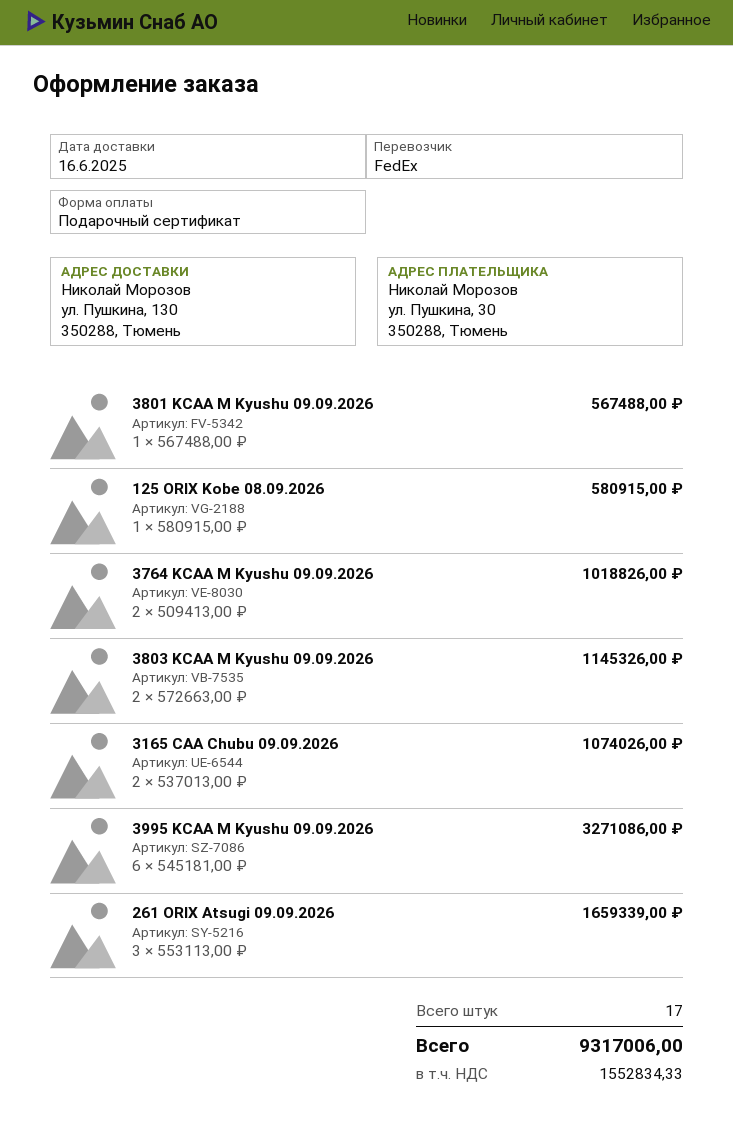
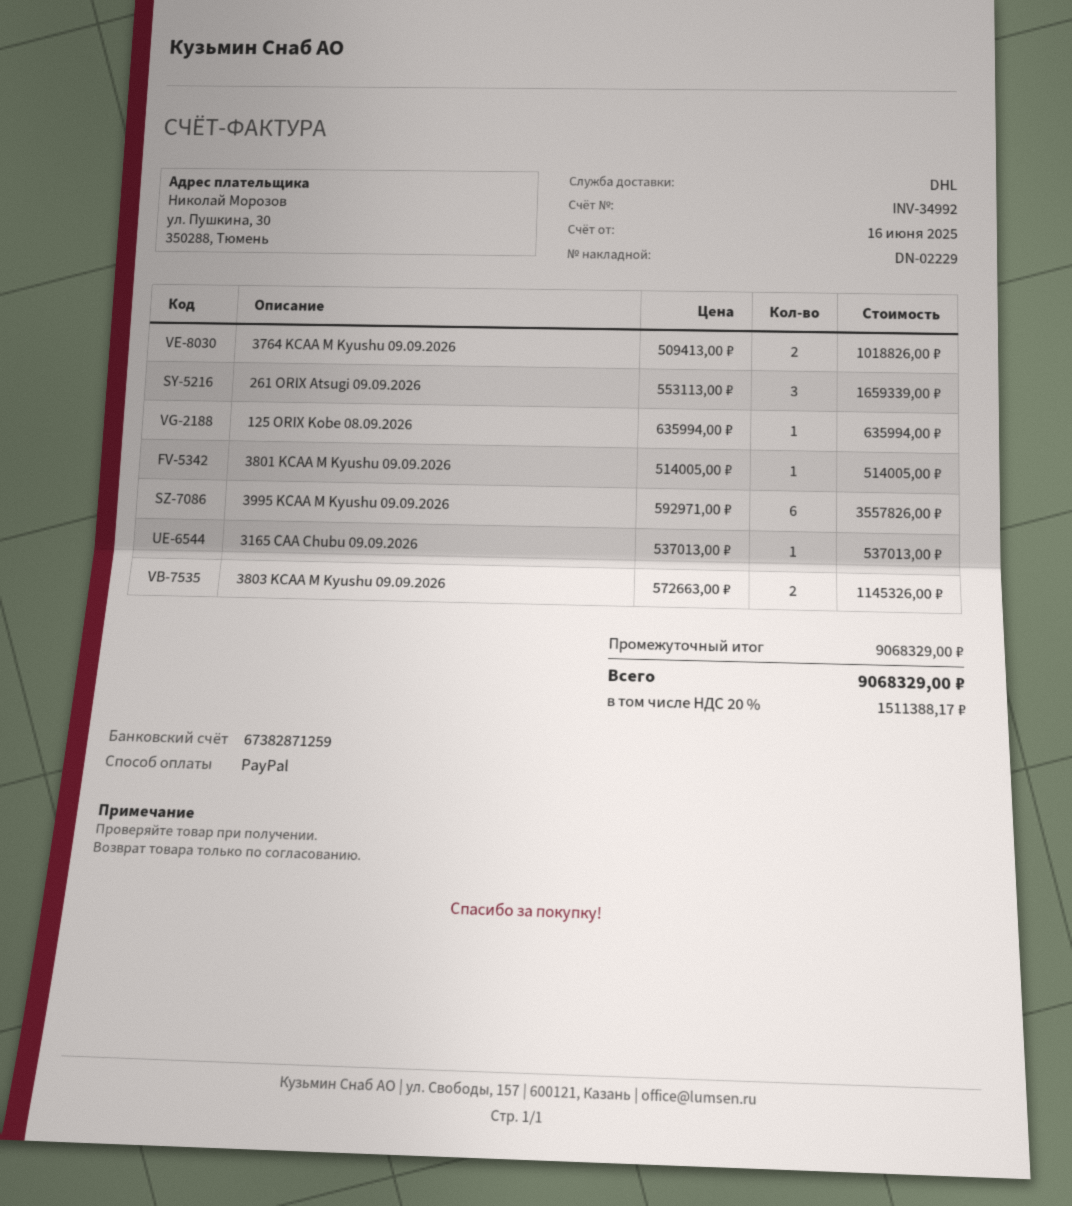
payment method: gift card -> PayPal
shipping method: FedEx -> DHL
3801 KCAA M Kyushu 09.09.2026: 1 x 567488.00 = 567488.00 -> 1 x 514005.00 = 514005.00
125 ORIX Kobe 08.09.2026: 1 x 580915.00 = 580915.00 -> 1 x 635994.00 = 635994.00
3165 CAA Chubu 09.09.2026: 2 x 537013.00 = 1074026.00 -> 1 x 537013.00 = 537013.00
3995 KCAA M Kyushu 09.09.2026: 6 x 545181.00 = 3271086.00 -> 6 x 592971.00 = 3557826.00
tax: 1552834.33 -> 1511388.17
total: 9317006.00 -> 9068329.00

